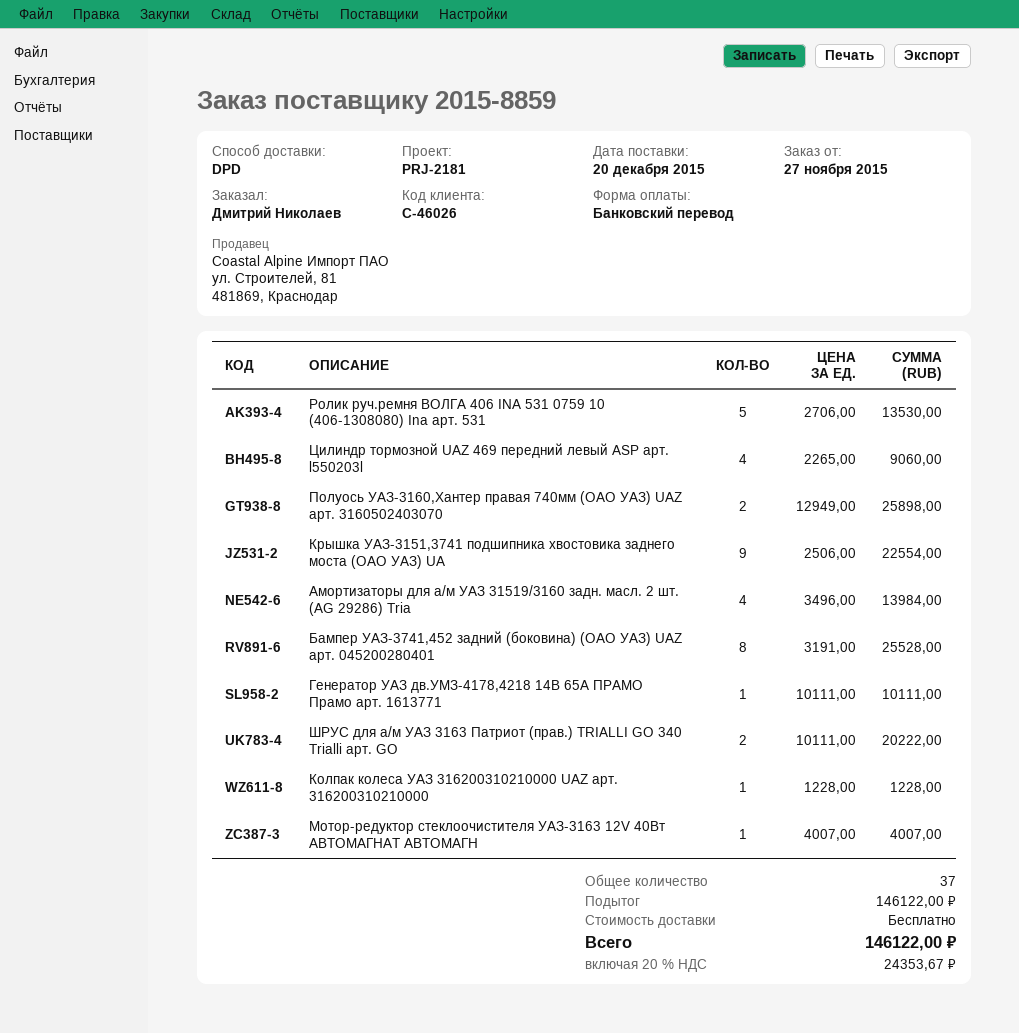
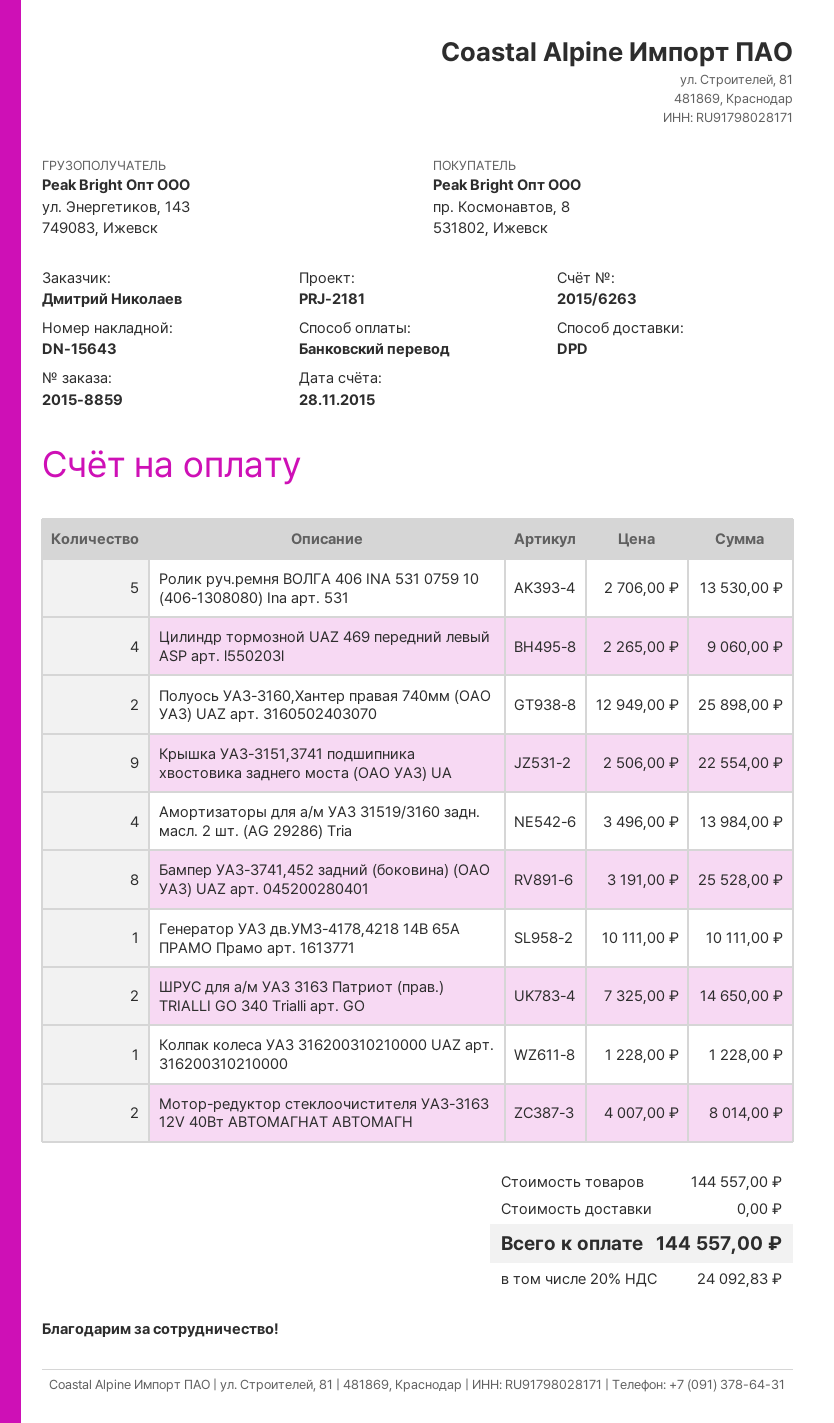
ШРУС для а/м УАЗ 3163 Патриот (прав.) TRIALLI GO 340 Trialli арт. GO: 2 x 10111.00 = 20222.00 -> 2 x 7325.00 = 14650.00
Мотор-редуктор стеклоочистителя УАЗ-3163 12V 40Вт АВТОМАГНАТ АВТОМАГН: 1 x 4007.00 = 4007.00 -> 2 x 4007.00 = 8014.00
subtotal: 146122.00 -> 144557.00
tax: 20% = 24353.67 -> 20% = 24092.83
total: 146122.00 -> 144557.00

